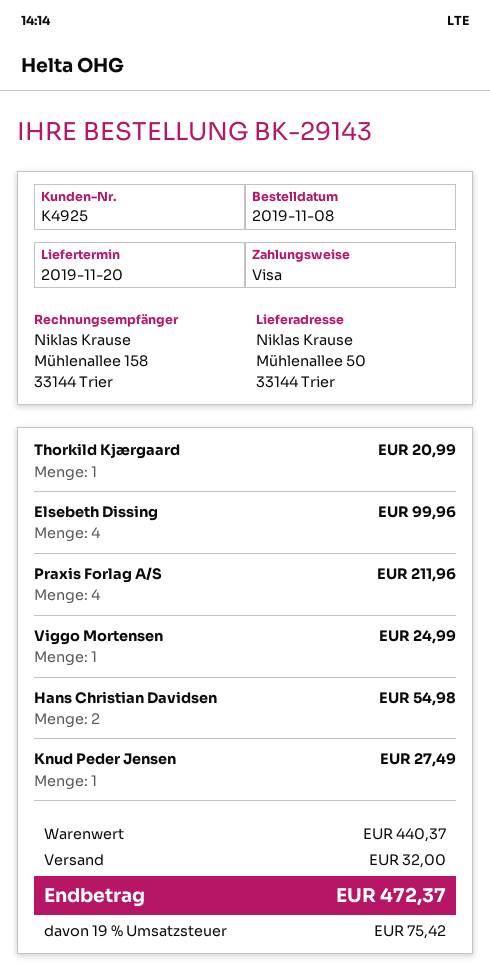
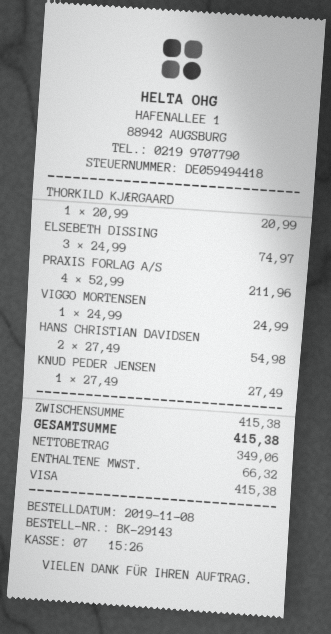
Elsebeth Dissing: 4 for 99.96 -> 3 for 74.97
subtotal: 440.37 -> 415.38
shipping: 32.00 -> none
tax: 75.42 -> 66.32
total: 472.37 -> 415.38

